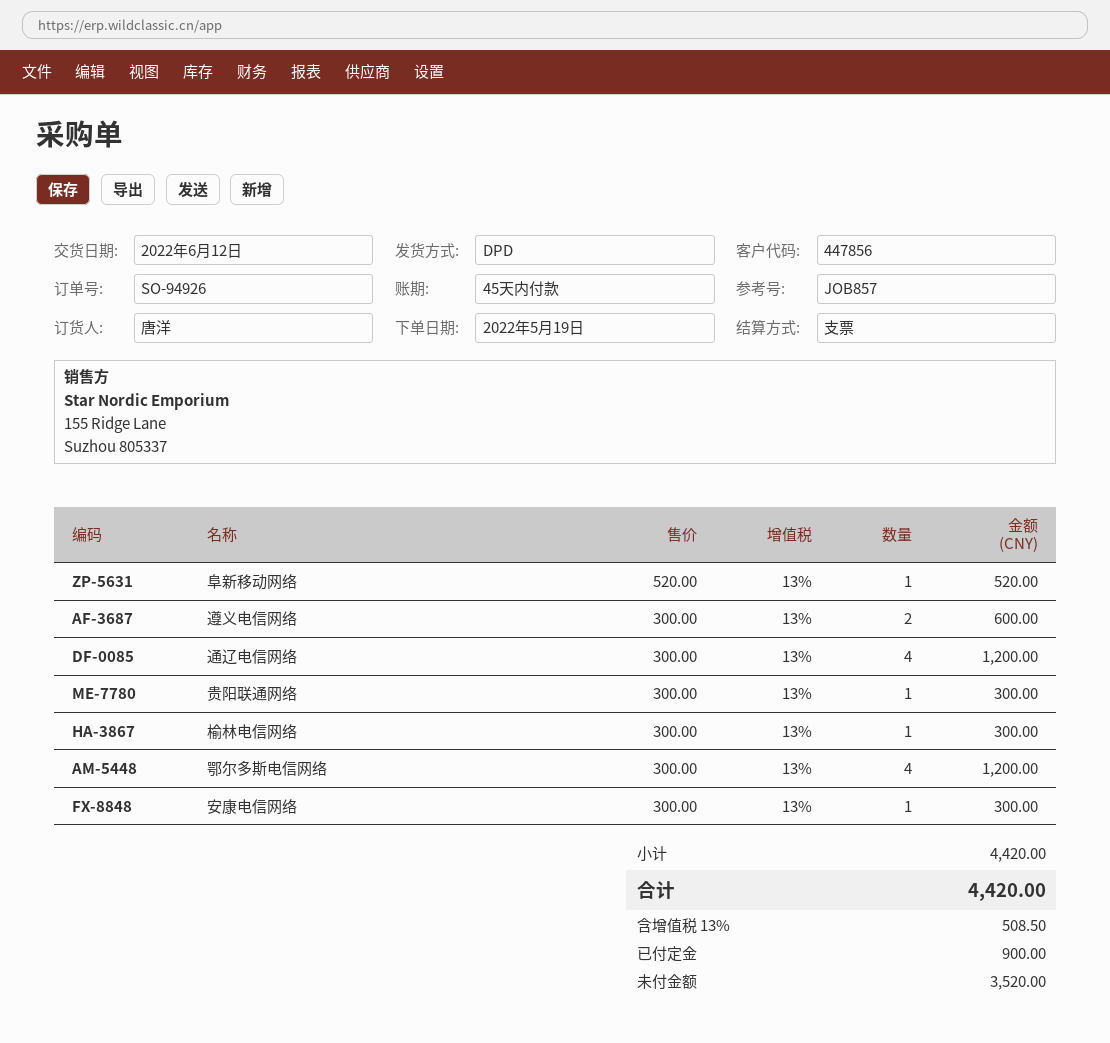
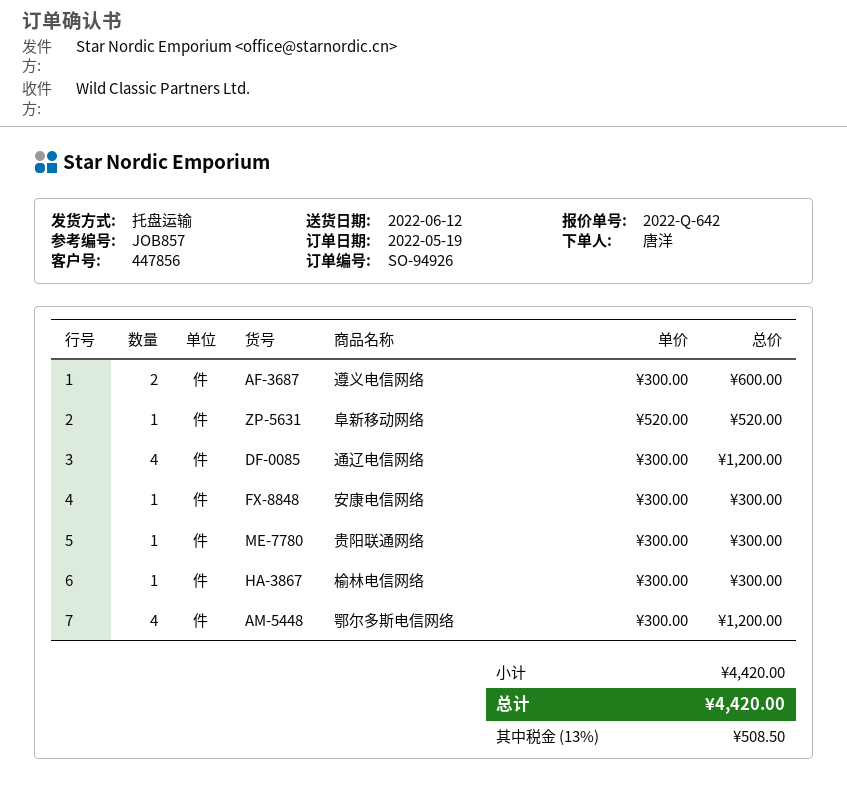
shipping method: DPD -> pallet freight

